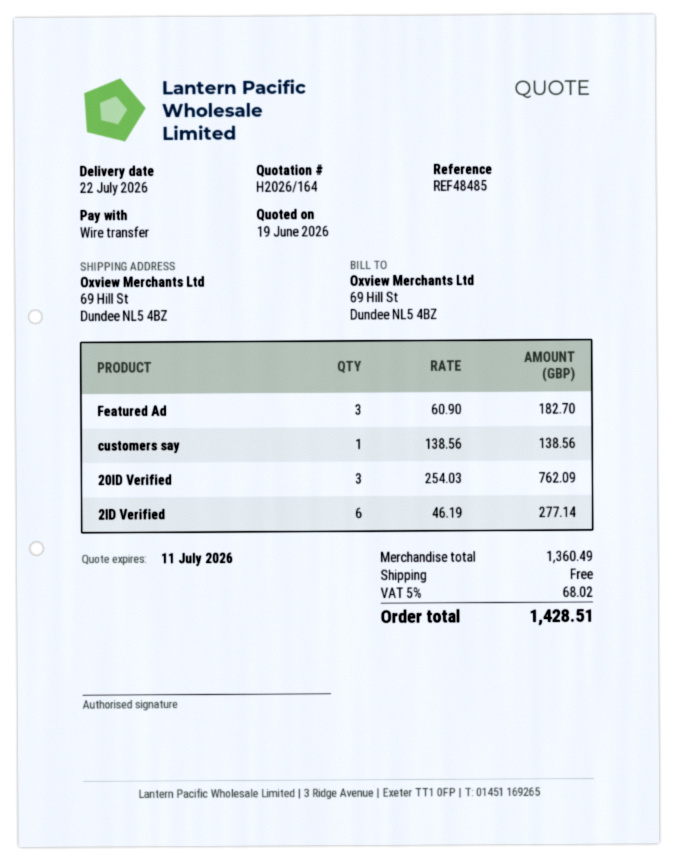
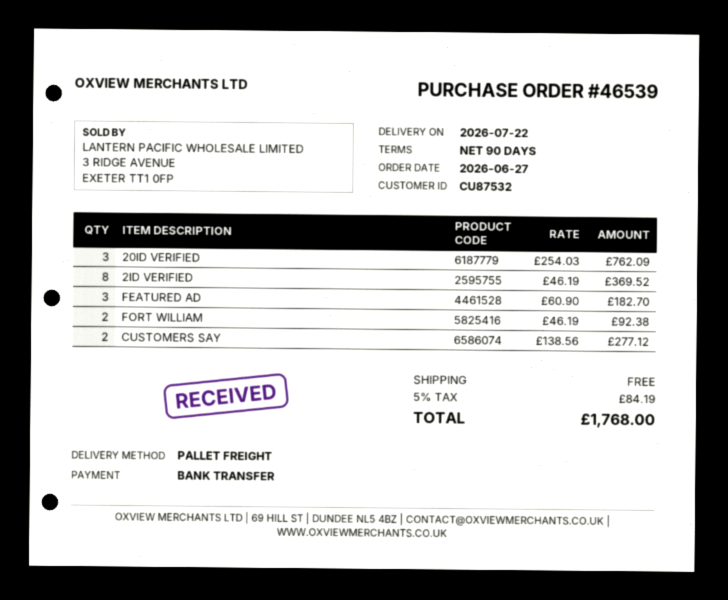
customers say: 1 x 138.56 = 138.56 -> 2 x 138.56 = 277.12
2ID Verified: 6 x 46.19 = 277.14 -> 8 x 46.19 = 369.52
FORT WILLIAM: none -> 2 x 46.19 = 92.38
tax: 5% = 68.02 -> 5% = 84.19
total: 1428.51 -> 1768.00

